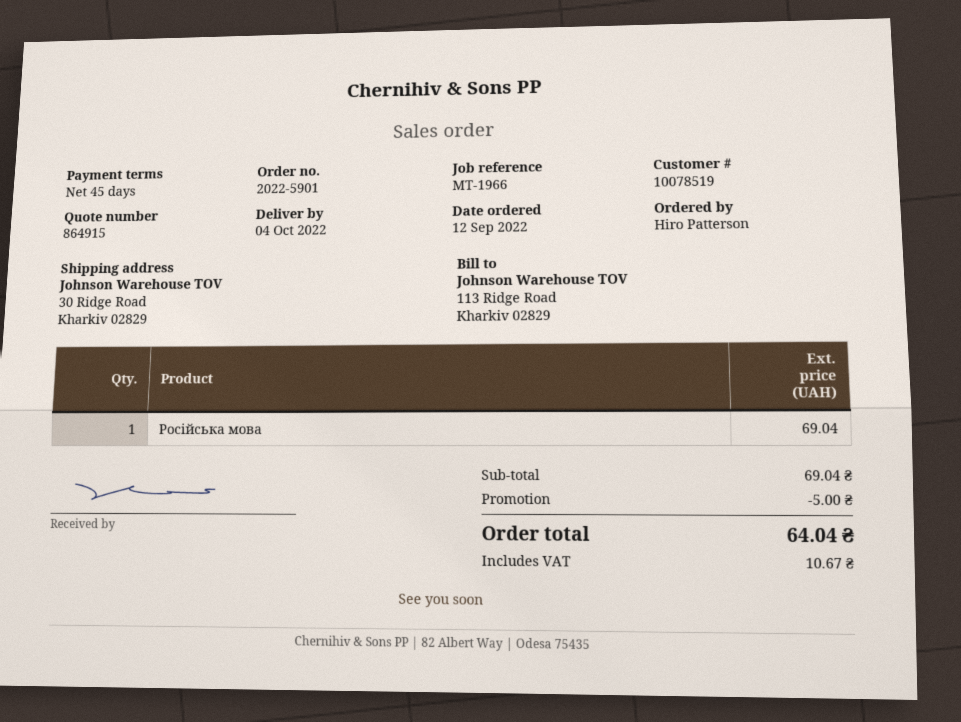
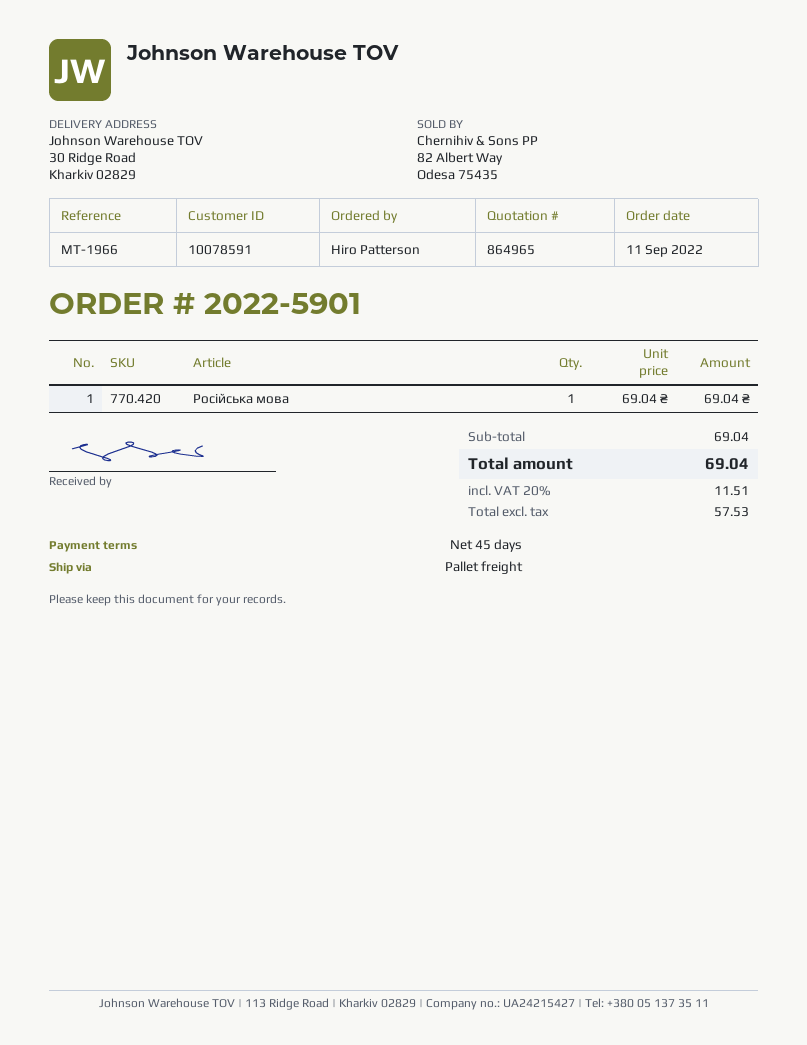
quote number: 864915 -> 864965
order date: 2022-09-12 -> 2022-09-11
customer number: 10078519 -> 10078591
discount: 5.00 -> none
tax: 10.67 -> 11.51
total: 64.04 -> 69.04

